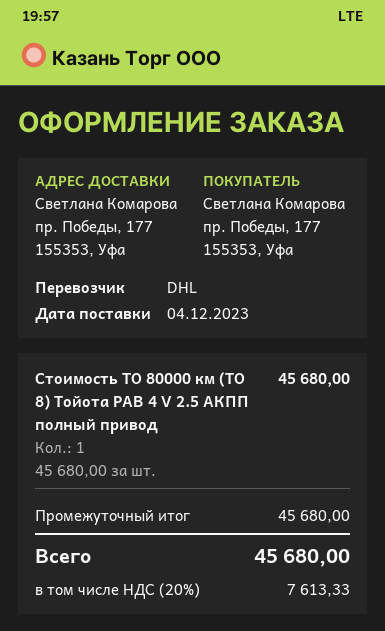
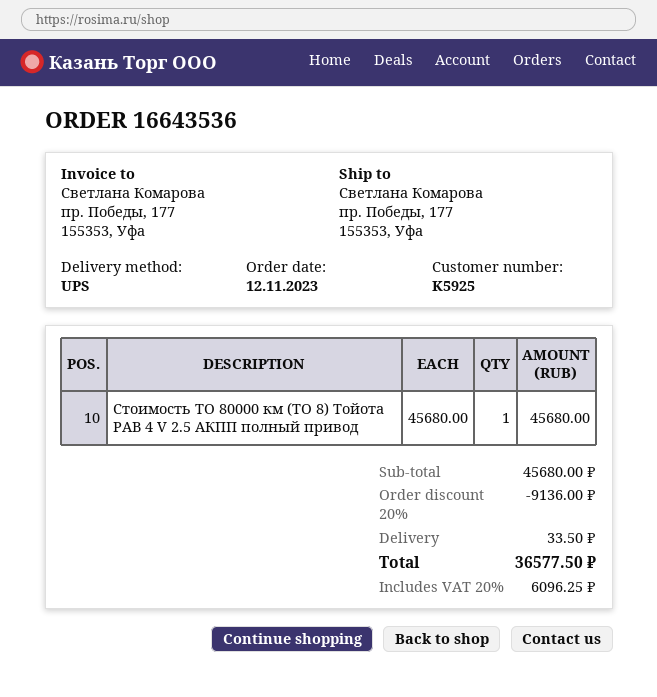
shipping method: DHL -> UPS
discount: none -> 20% = 9136.00
shipping: none -> 33.50
tax: 20% = 7613.33 -> 20% = 6096.25
total: 45680.00 -> 36577.50

